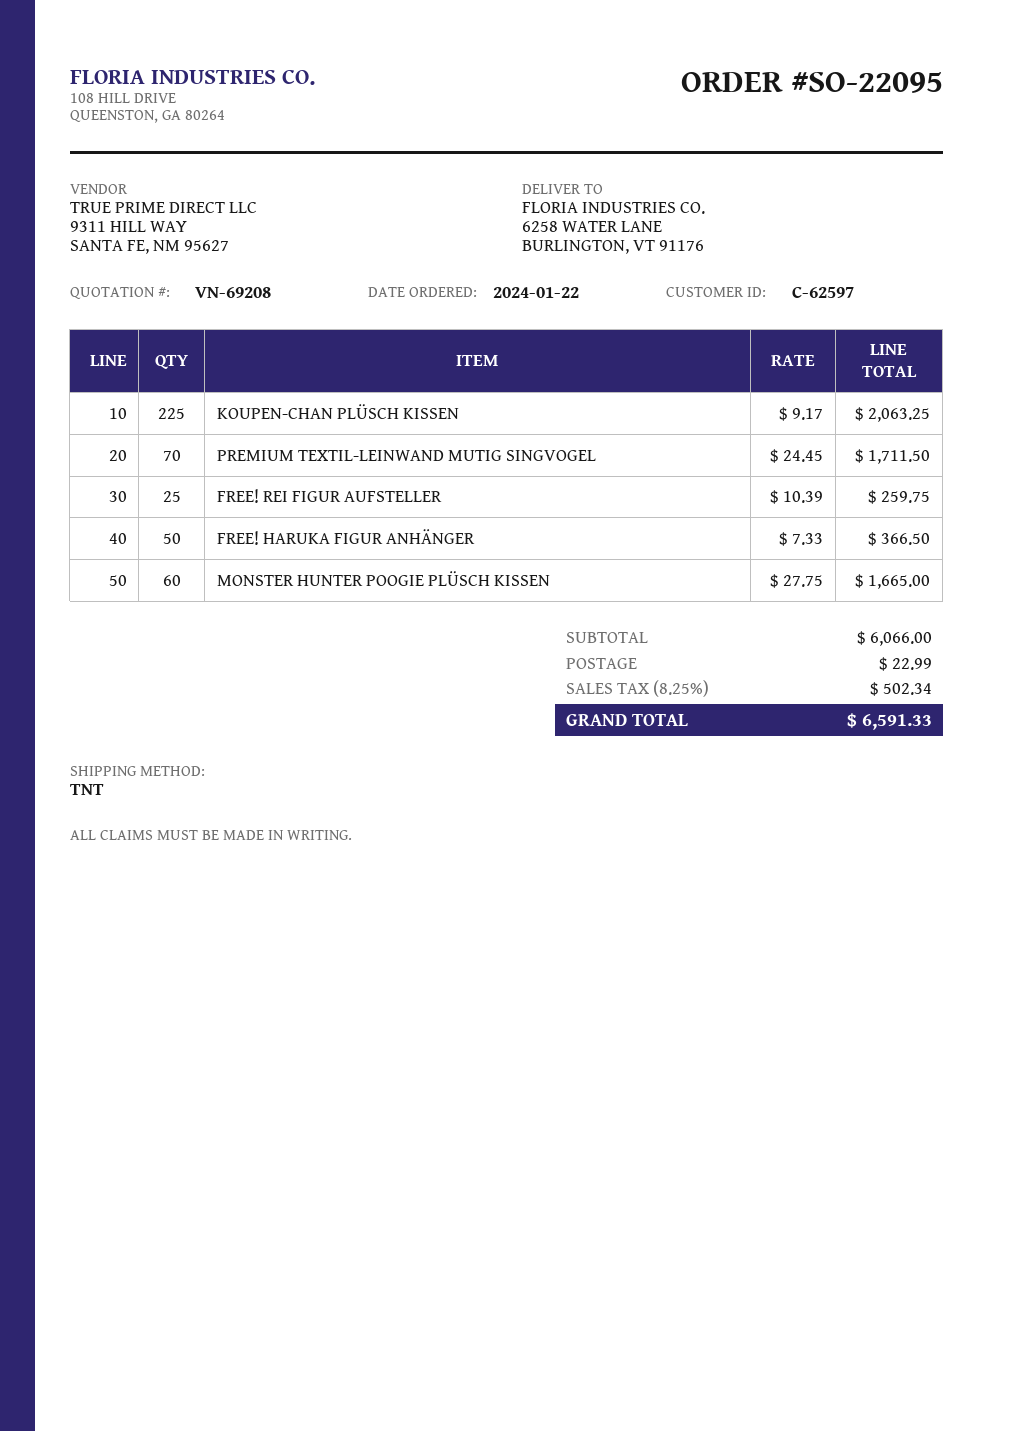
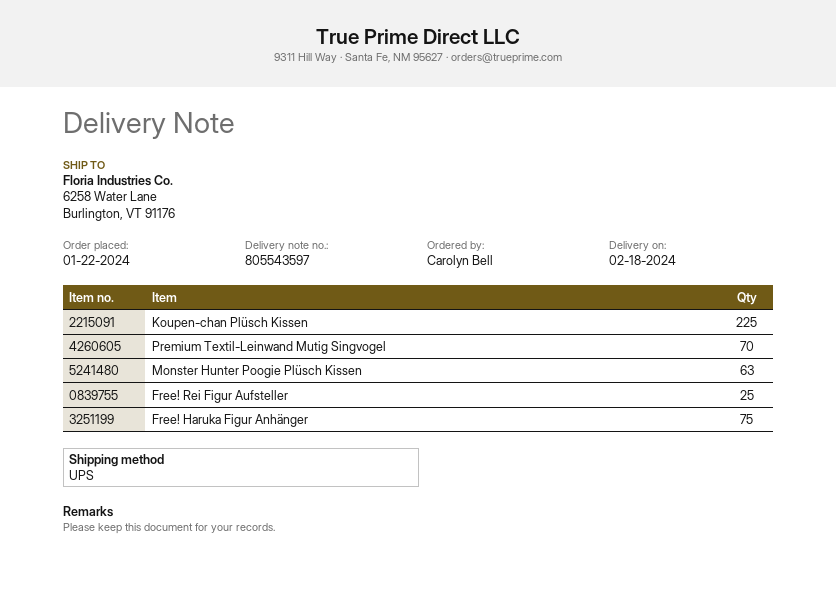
shipping method: TNT -> UPS
FREE! HARUKA FIGUR ANHÄNGER: 50 -> 75
MONSTER HUNTER POOGIE PLÜSCH KISSEN: 60 -> 63

